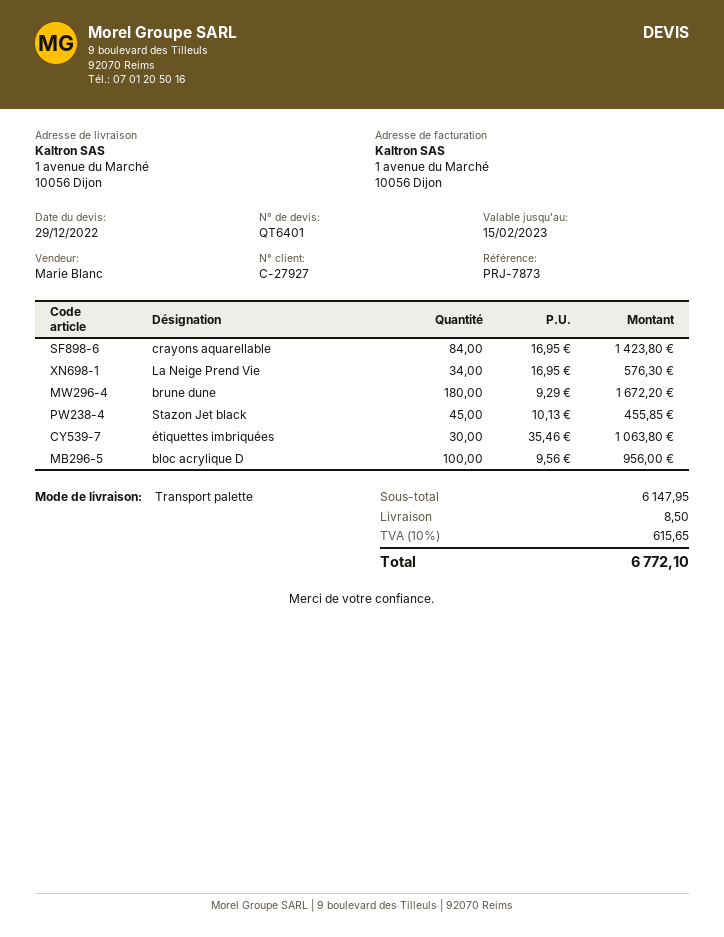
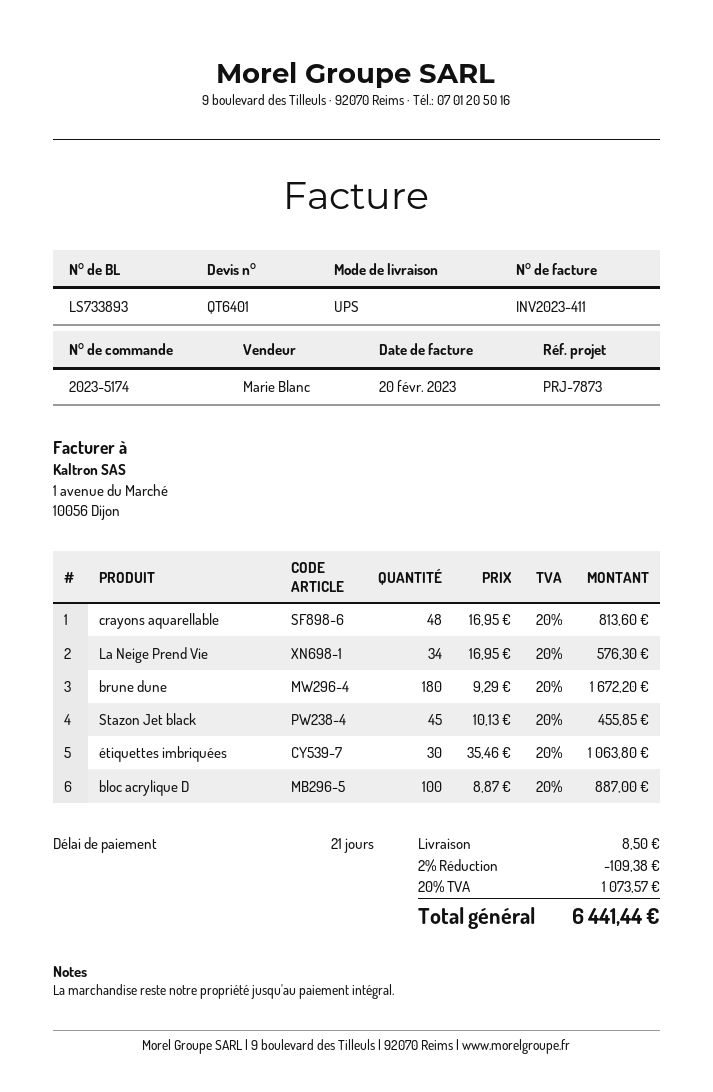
shipping method: pallet freight -> UPS
crayons aquarellable: 84 x 16.95 = 1423.80 -> 48 x 16.95 = 813.60
bloc acrylique D: 100 x 9.56 = 956.00 -> 100 x 8.87 = 887.00
discount: none -> 2% = 109.38
tax: 10% = 615.65 -> 20% = 1073.57
total: 6772.10 -> 6441.44

